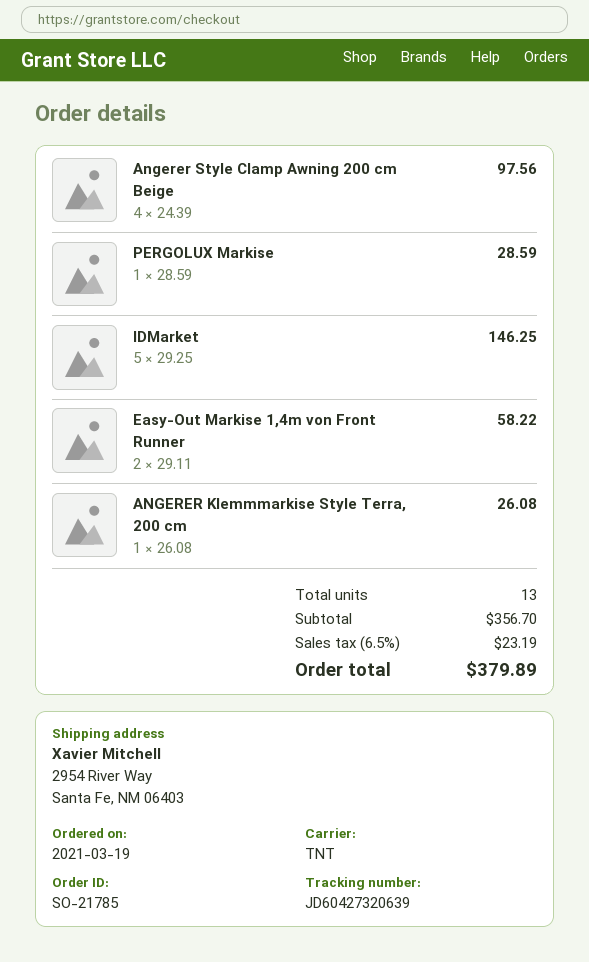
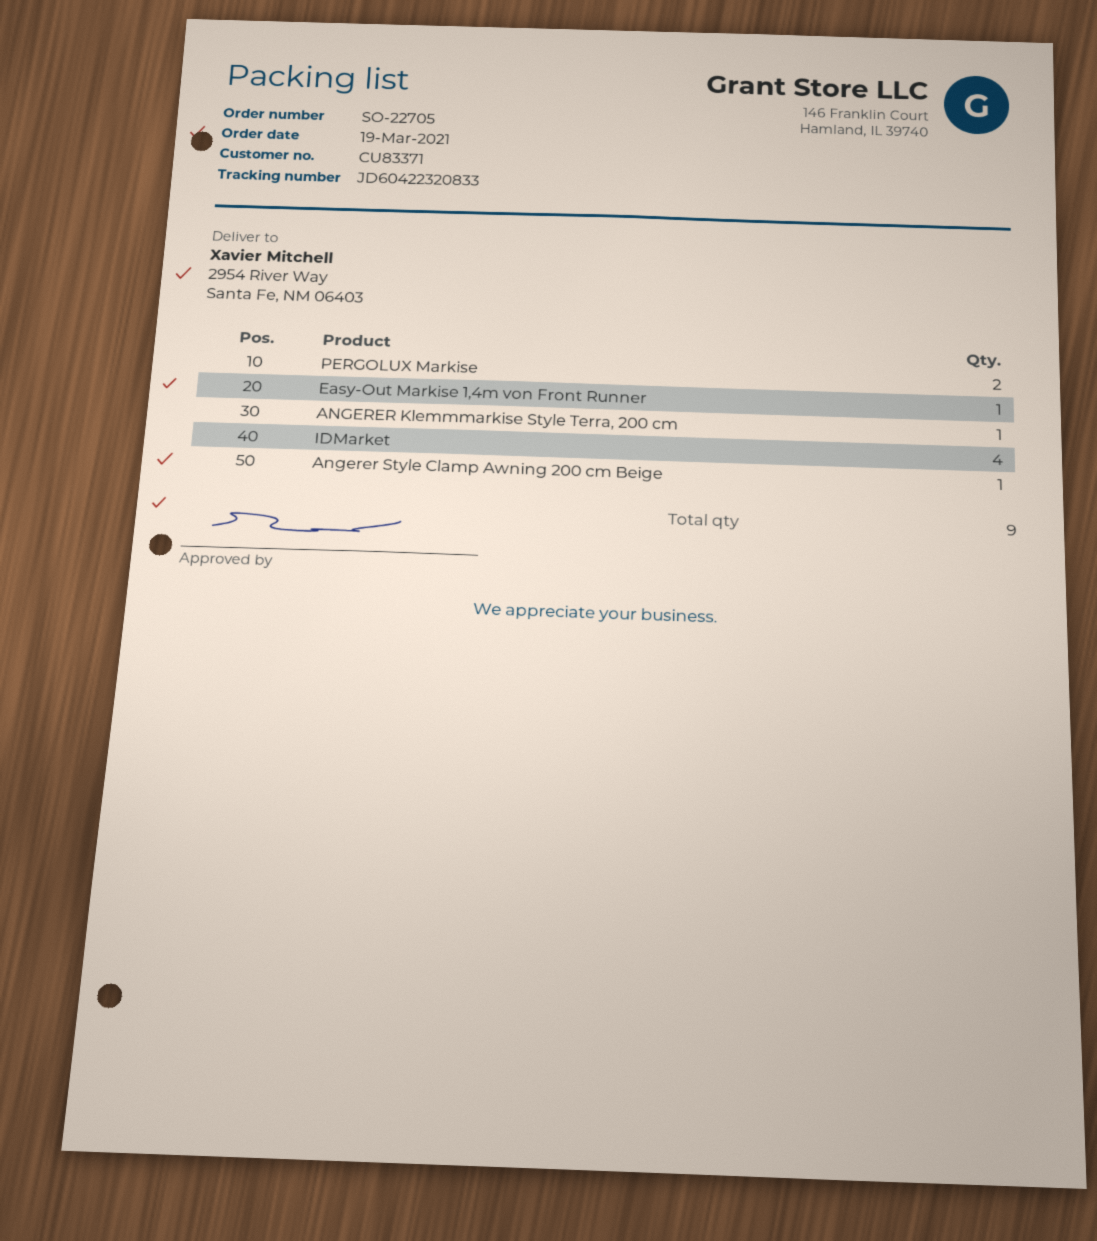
order number: SO-21785 -> SO-22705
tracking number: JD60427320639 -> JD60422320833
Angerer Style Clamp Awning 200 cm Beige: 4 -> 1
PERGOLUX Markise: 1 -> 2
IDMarket: 5 -> 4
Easy-Out Markise 1,4m von Front Runner: 2 -> 1
total quantity: 13 -> 9

